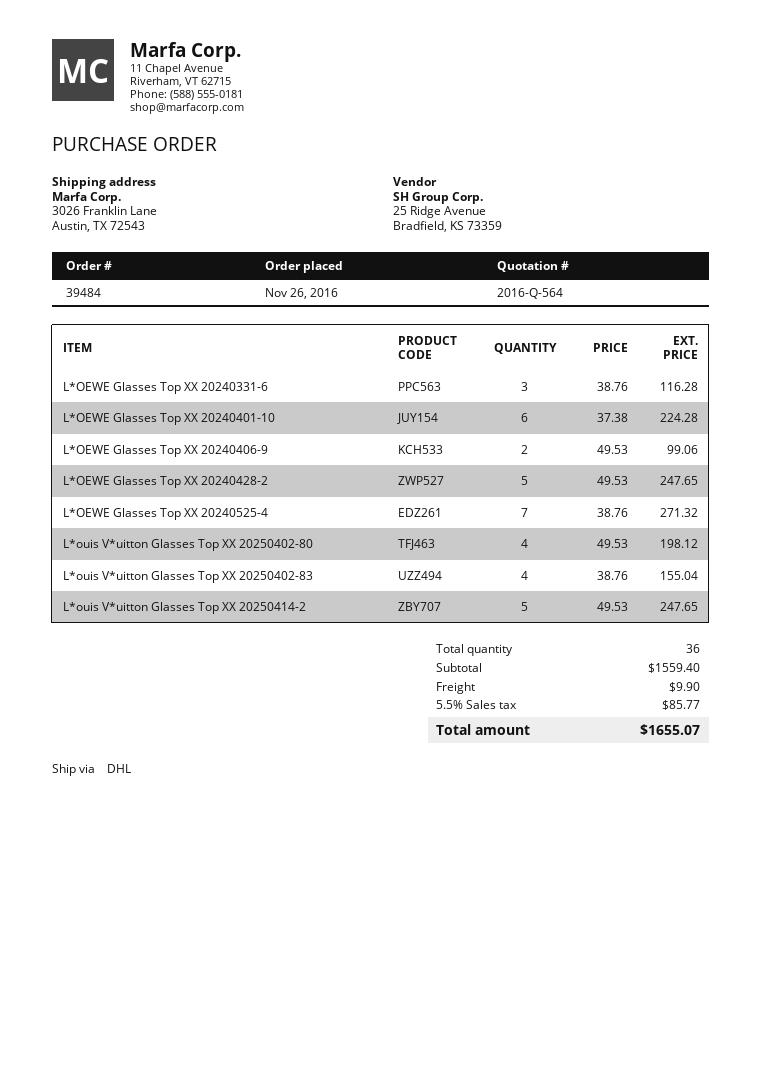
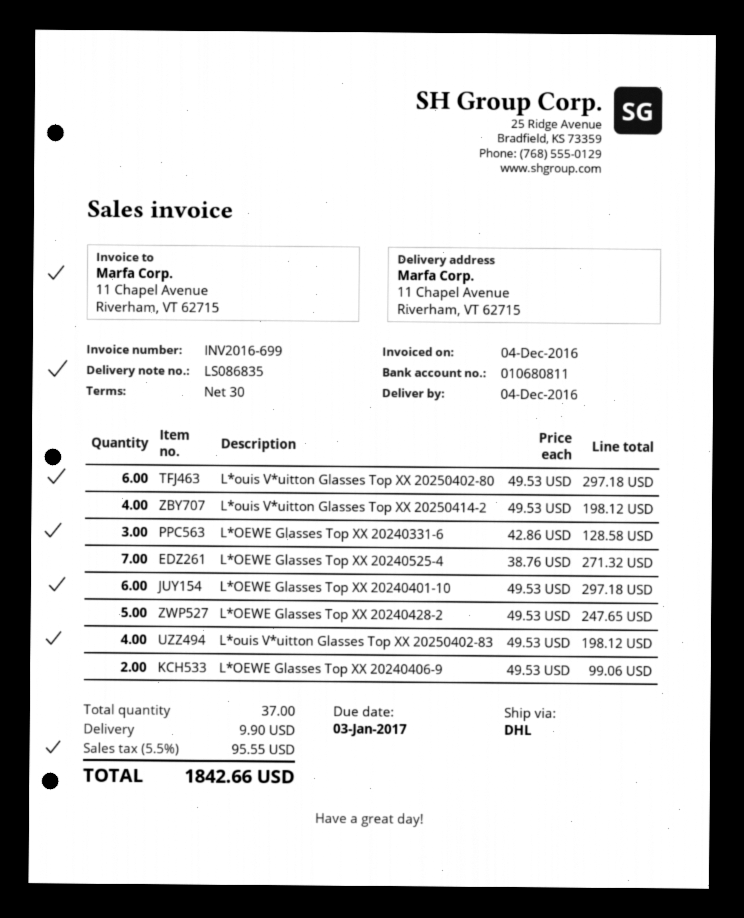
ship to: 3026 Franklin Lane, Austin, TX 72543 -> 11 Chapel Avenue, Riverham, VT 62715
L*OEWE Glasses Top XX 20240331-6: 3 x 38.76 = 116.28 -> 3 x 42.86 = 128.58
L*OEWE Glasses Top XX 20240401-10: 6 x 37.38 = 224.28 -> 6 x 49.53 = 297.18
L*ouis V*uitton Glasses Top XX 20250402-80: 4 x 49.53 = 198.12 -> 6 x 49.53 = 297.18
L*ouis V*uitton Glasses Top XX 20250402-83: 4 x 38.76 = 155.04 -> 4 x 49.53 = 198.12
L*ouis V*uitton Glasses Top XX 20250414-2: 5 x 49.53 = 247.65 -> 4 x 49.53 = 198.12
total quantity: 36 -> 37
tax: 5.5% = 85.77 -> 5.5% = 95.55
total: 1655.07 -> 1842.66

